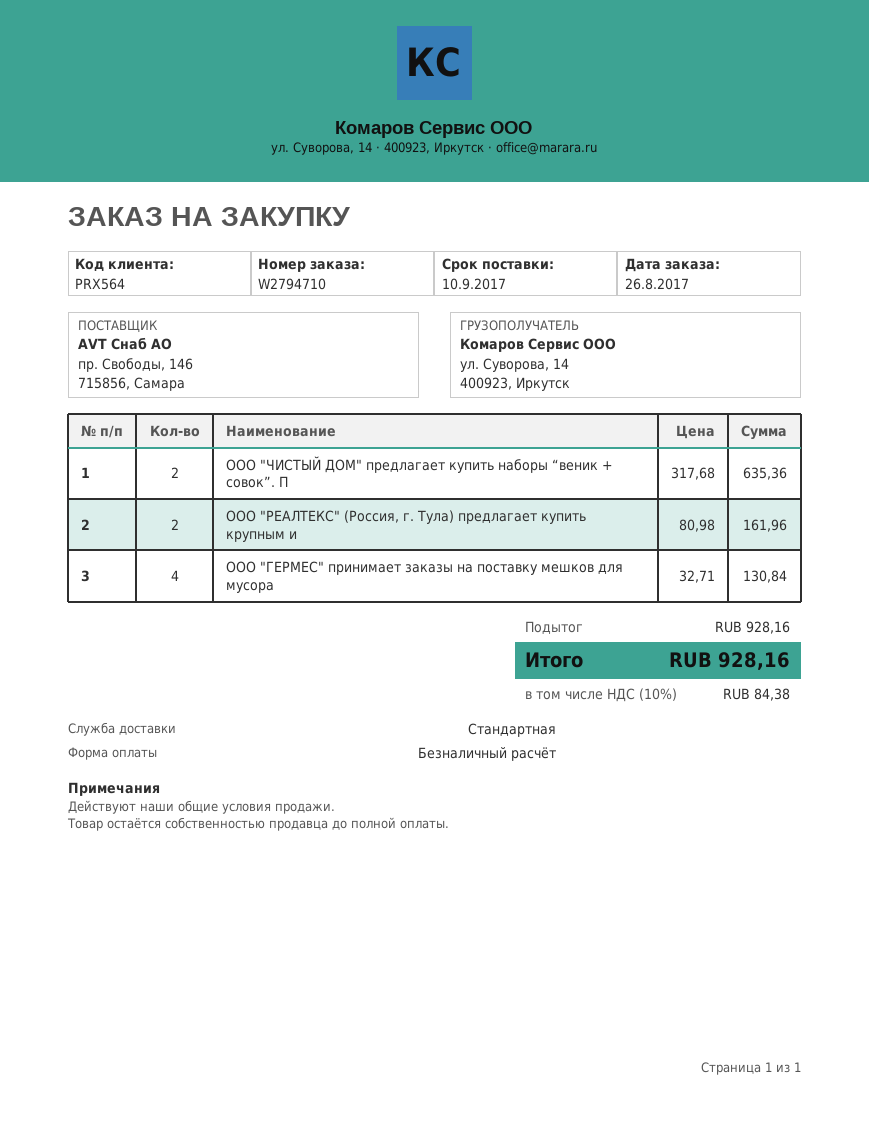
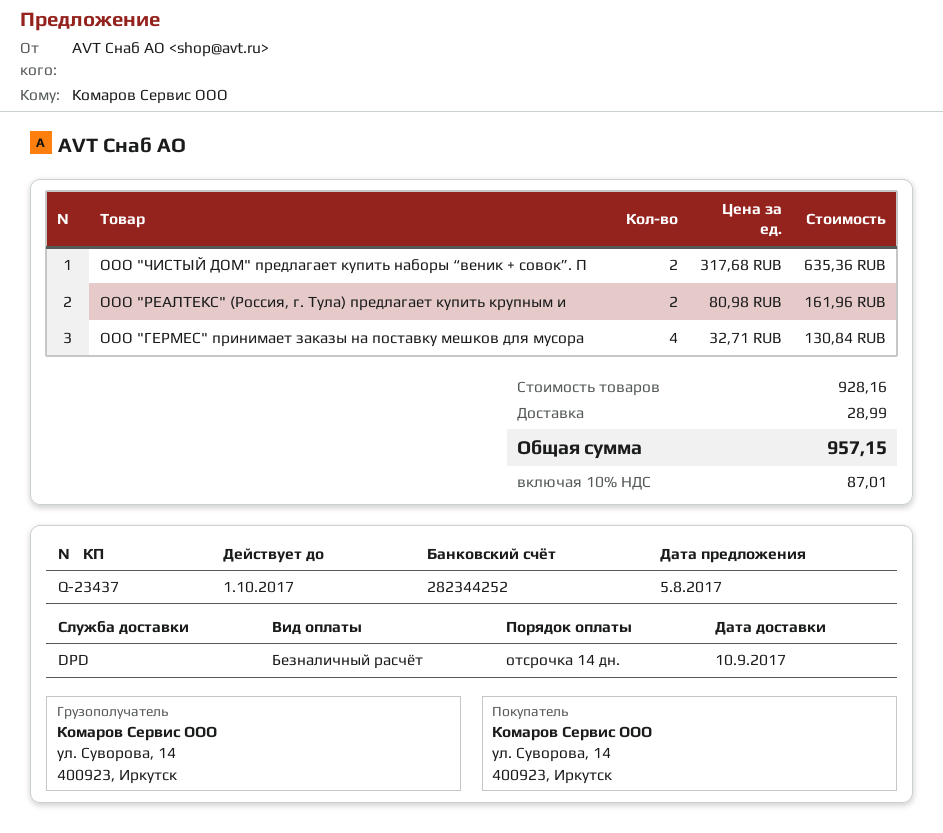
shipping method: standard -> DPD
shipping: none -> 28.99
tax: 10% = 84.38 -> 10% = 87.01
total: 928.16 -> 957.15

